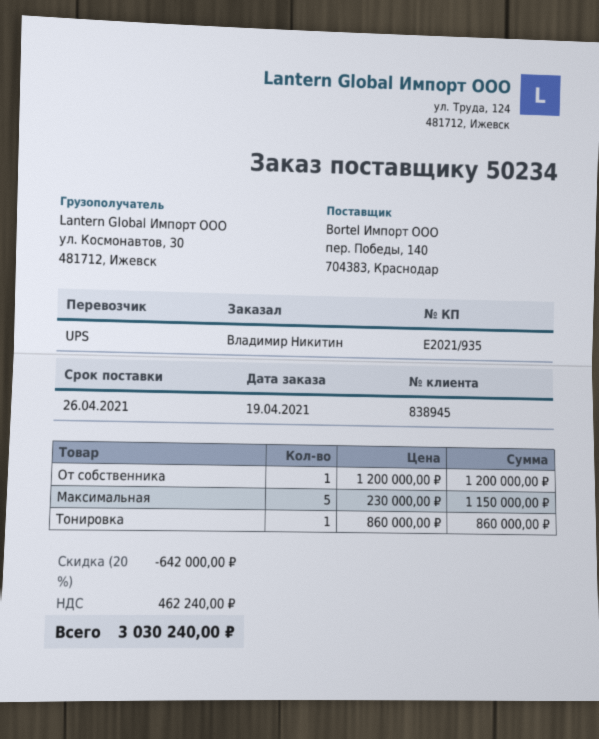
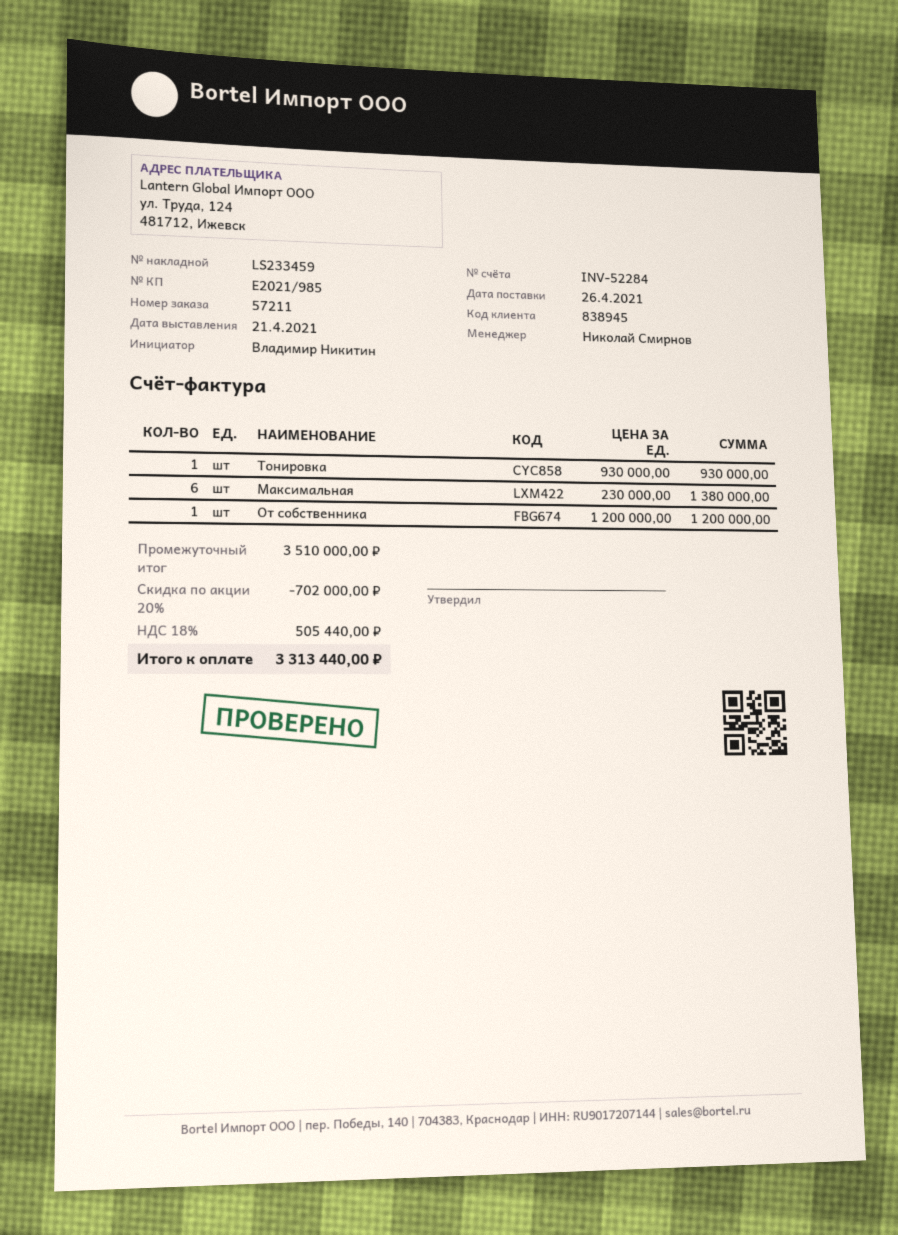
quote number: E2021/935 -> E2021/985
order number: 50234 -> 57211
Максимальная: 5 x 230000.00 = 1150000.00 -> 6 x 230000.00 = 1380000.00
Тонировка: 1 x 860000.00 = 860000.00 -> 1 x 930000.00 = 930000.00
discount: 20% = 642000.00 -> 20% = 702000.00
tax: 462240.00 -> 505440.00
total: 3030240.00 -> 3313440.00

